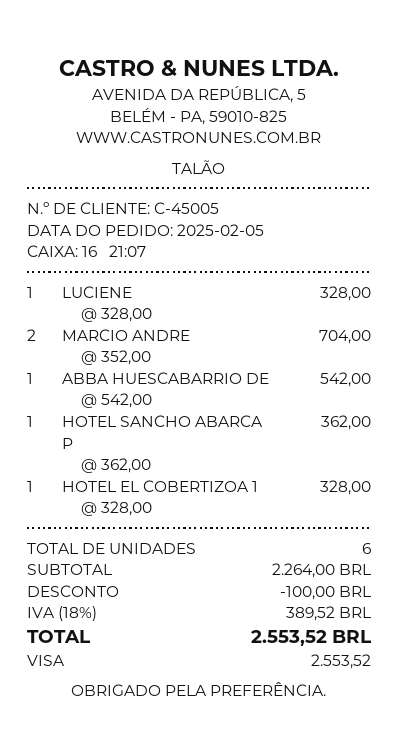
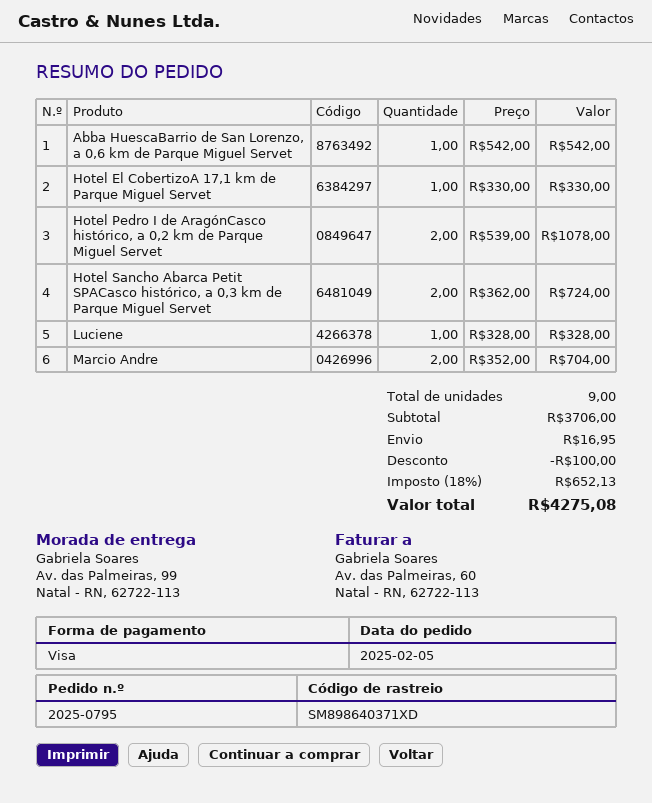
HOTEL SANCHO ABARCA P: 1 x 362.00 = 362.00 -> 2 x 362.00 = 724.00
HOTEL EL COBERTIZOA 1: 1 x 328.00 = 328.00 -> 1 x 330.00 = 330.00
Hotel Pedro I de AragónCasco histórico, a 0,2 km de Parque Miguel Servet: none -> 2 x 539.00 = 1078.00
total quantity: 6 -> 9
subtotal: 2264.00 -> 3706.00
shipping: none -> 16.95
tax: 18% = 389.52 -> 18% = 652.13
total: 2553.52 -> 4275.08

